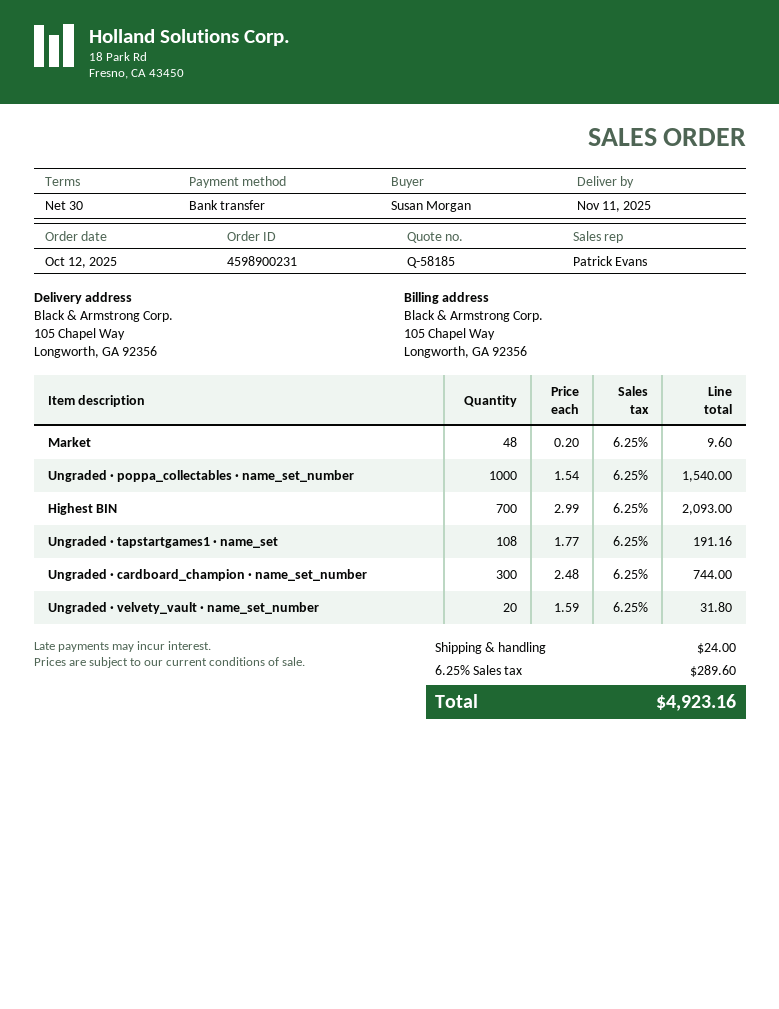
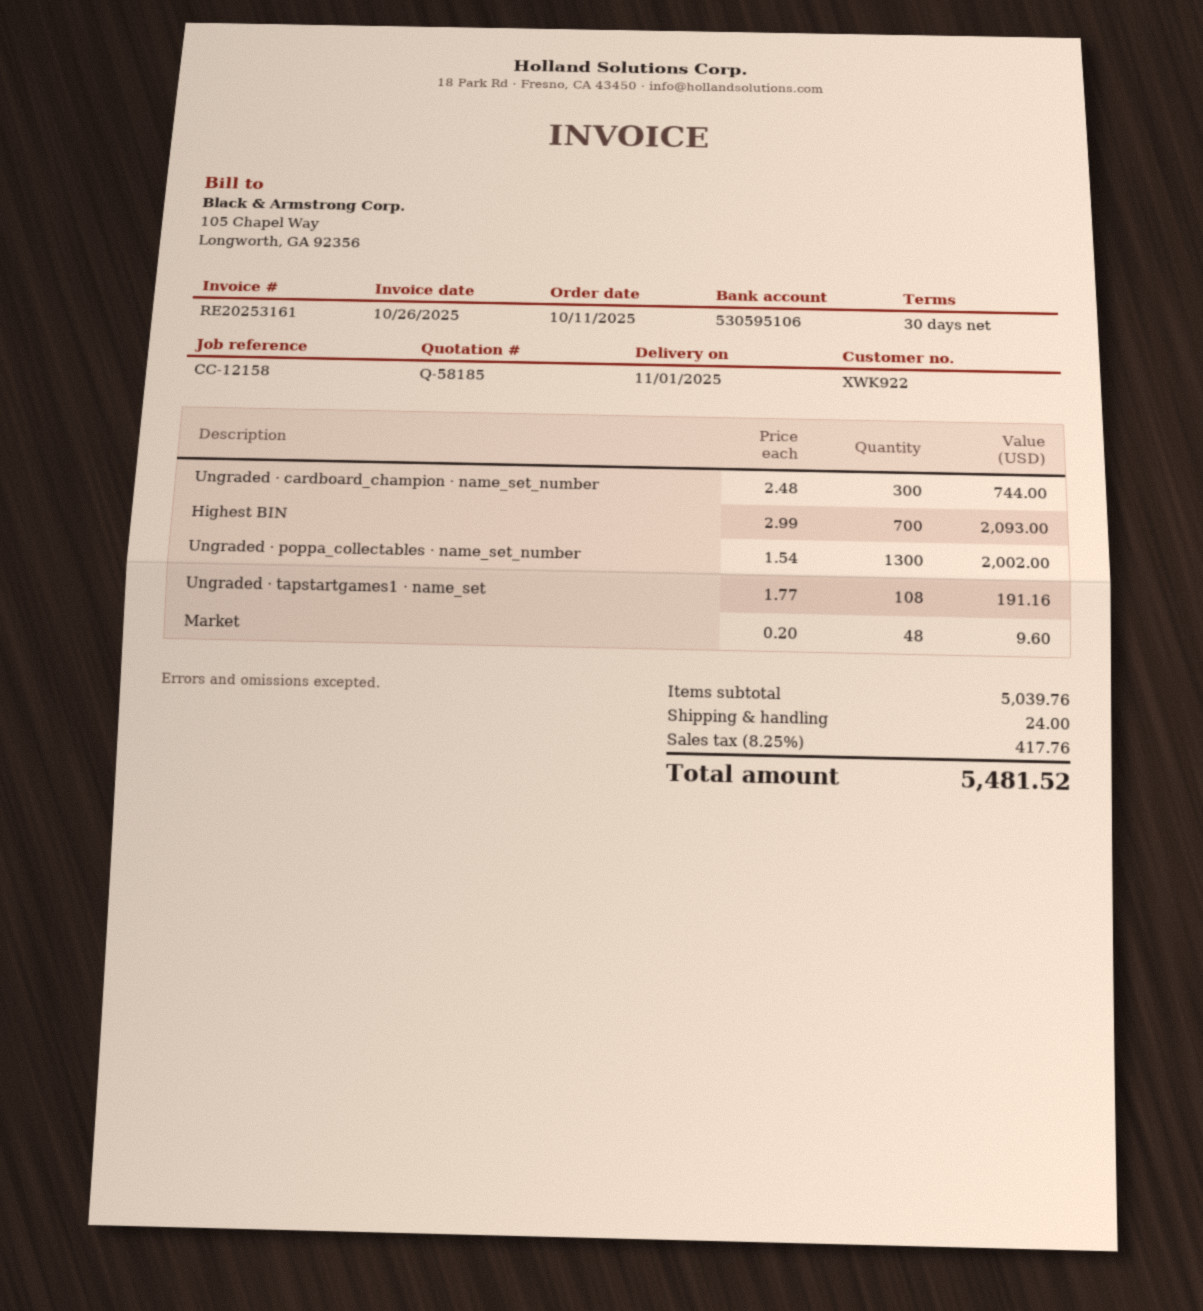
order date: 2025-10-12 -> 2025-10-11
delivery date: 2025-11-11 -> 2025-11-01
Ungraded · poppa_collectables · name_set_number: 1000 x 1.54 = 1540.00 -> 1300 x 1.54 = 2002.00
Ungraded · velvety_vault · name_set_number: 20 x 1.59 = 31.80 -> none
tax: 6.25% = 289.60 -> 8.25% = 417.76
total: 4923.16 -> 5481.52

